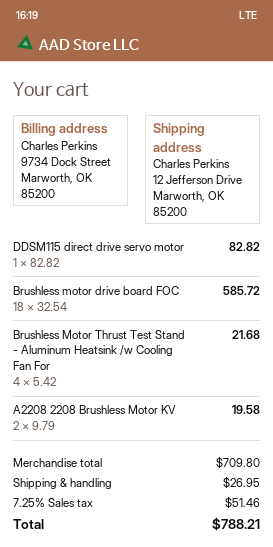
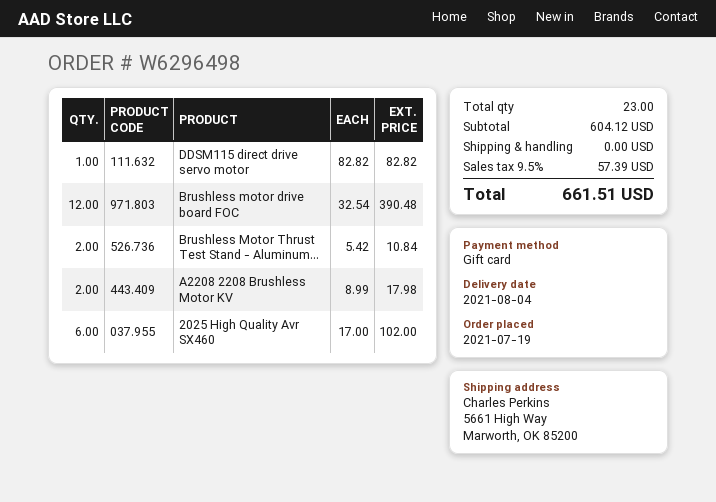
ship to: 12 Jefferson Drive, Marworth, OK 85200 -> 5661 High Way, Marworth, OK 85200
Brushless motor drive board FOC: 18 x 32.54 = 585.72 -> 12 x 32.54 = 390.48
Brushless Motor Thrust Test Stand - Aluminum Heatsink /w Cooling Fan For: 4 x 5.42 = 21.68 -> 2 x 5.42 = 10.84
A2208 2208 Brushless Motor KV: 2 x 9.79 = 19.58 -> 2 x 8.99 = 17.98
2025 High Quality Avr SX460: none -> 6 x 17.00 = 102.00
subtotal: 709.80 -> 604.12
shipping: 26.95 -> 0.00
tax: 7.25% = 51.46 -> 9.5% = 57.39
total: 788.21 -> 661.51

